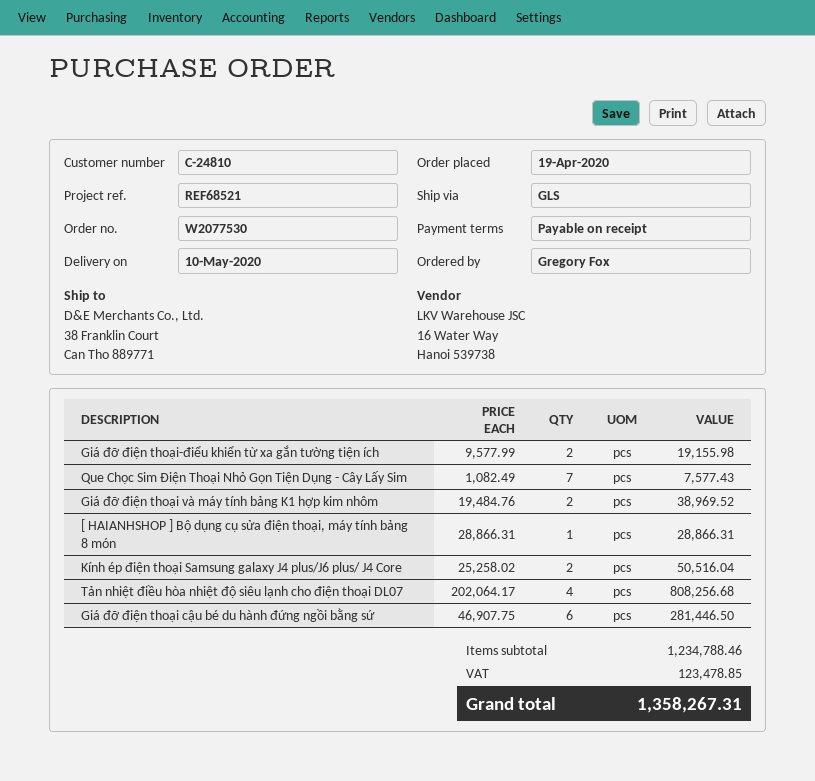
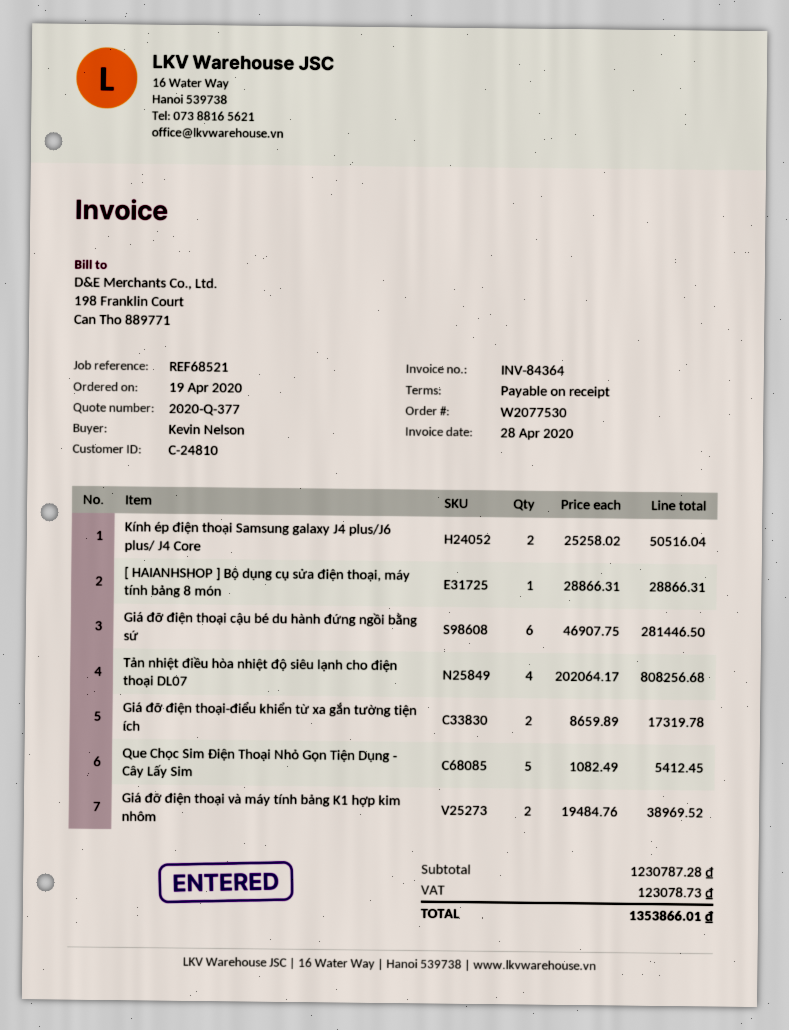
ordered by: Gregory Fox -> Kevin Nelson
Giá đỡ điện thoại-điểu khiển từ xa gắn tường tiện ích: 2 x 9577.99 = 19155.98 -> 2 x 8659.89 = 17319.78
Que Chọc Sim Điện Thoại Nhỏ Gọn Tiện Dụng - Cây Lấy Sim: 7 x 1082.49 = 7577.43 -> 5 x 1082.49 = 5412.45
subtotal: 1234788.46 -> 1230787.28
tax: 123478.85 -> 123078.73
total: 1358267.31 -> 1353866.01

